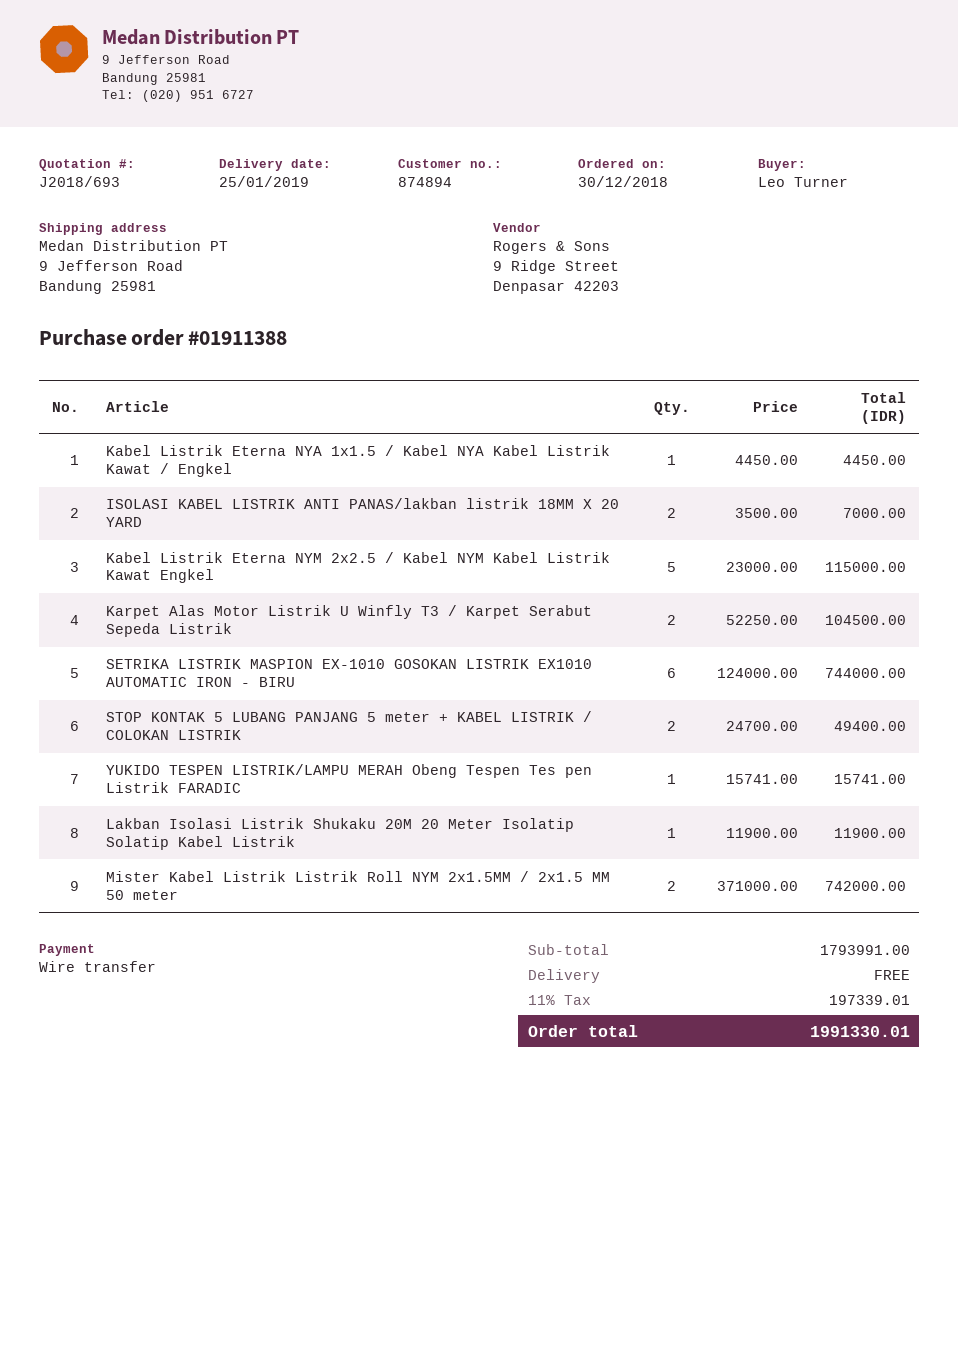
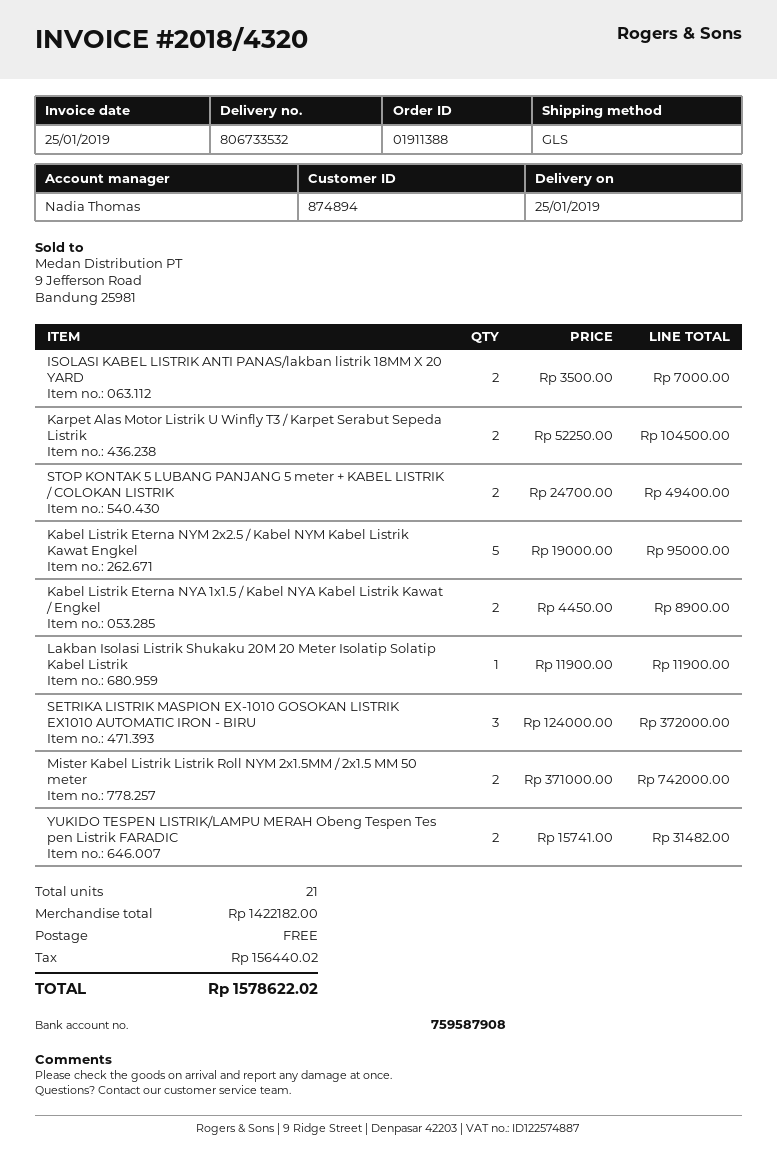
Kabel Listrik Eterna NYA 1x1.5 / Kabel NYA Kabel Listrik Kawat / Engkel: 1 x 4450.00 = 4450.00 -> 2 x 4450.00 = 8900.00
Kabel Listrik Eterna NYM 2x2.5 / Kabel NYM Kabel Listrik Kawat Engkel: 5 x 23000.00 = 115000.00 -> 5 x 19000.00 = 95000.00
SETRIKA LISTRIK MASPION EX-1010 GOSOKAN LISTRIK EX1010 AUTOMATIC IRON - BIRU: 6 x 124000.00 = 744000.00 -> 3 x 124000.00 = 372000.00
YUKIDO TESPEN LISTRIK/LAMPU MERAH Obeng Tespen Tes pen Listrik FARADIC: 1 x 15741.00 = 15741.00 -> 2 x 15741.00 = 31482.00
subtotal: 1793991.00 -> 1422182.00
tax: 197339.01 -> 156440.02
total: 1991330.01 -> 1578622.02

